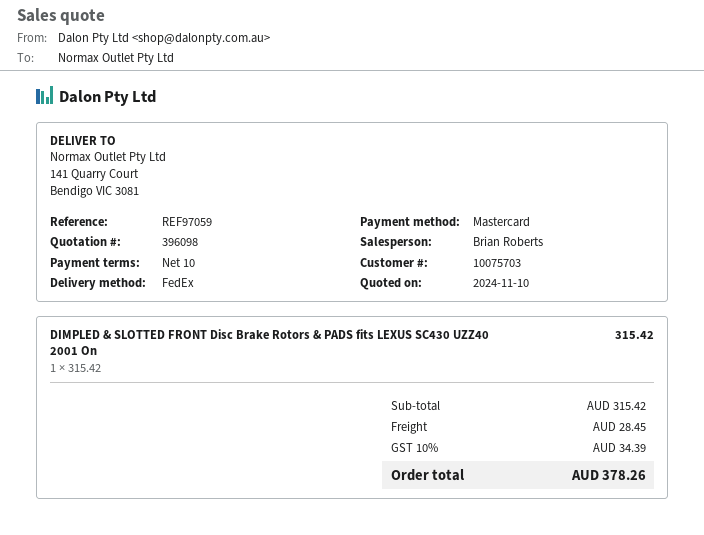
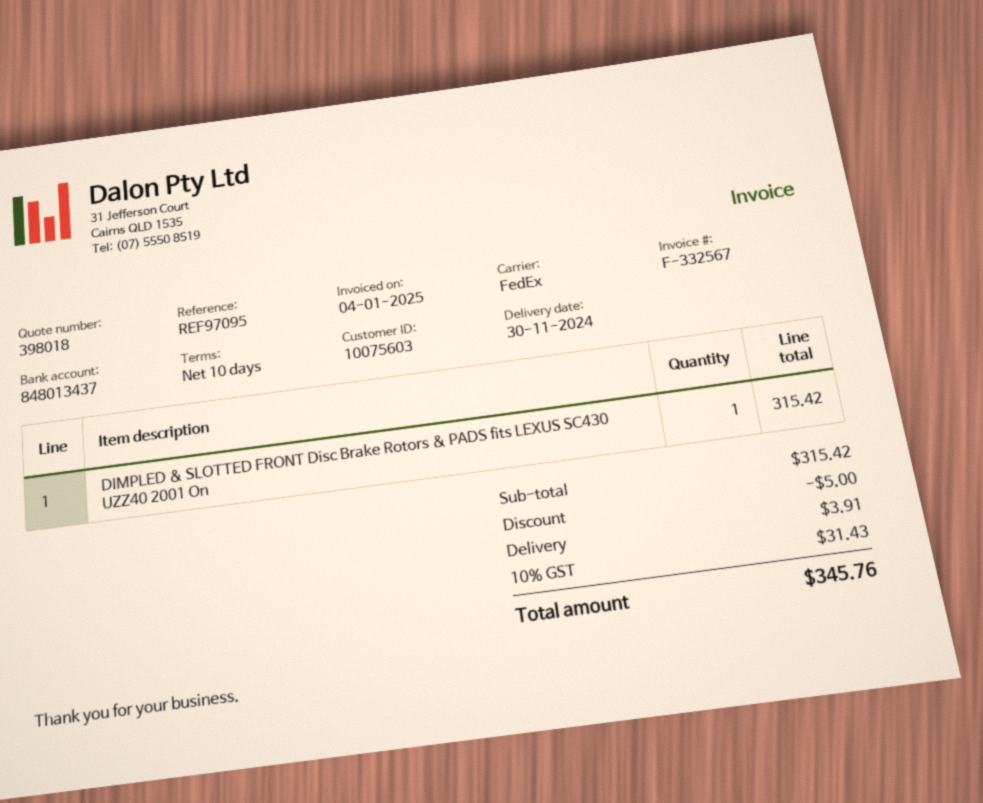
quote number: 396098 -> 398018
customer number: 10075703 -> 10075603
reference: REF97059 -> REF97095
discount: none -> 5.00
shipping: 28.45 -> 3.91
tax: 10% = 34.39 -> 10% = 31.43
total: 378.26 -> 345.76

